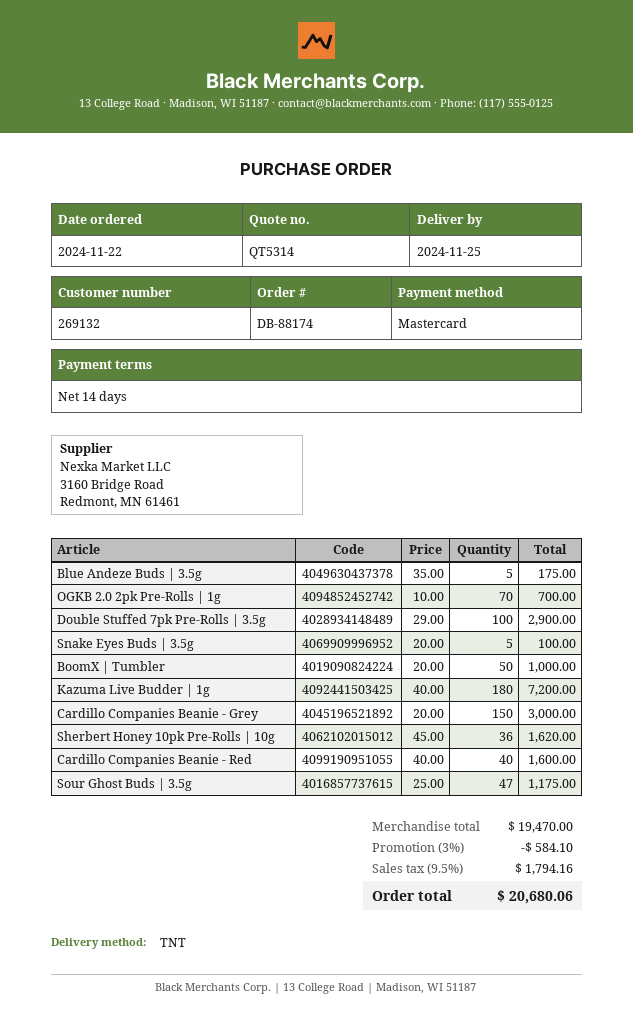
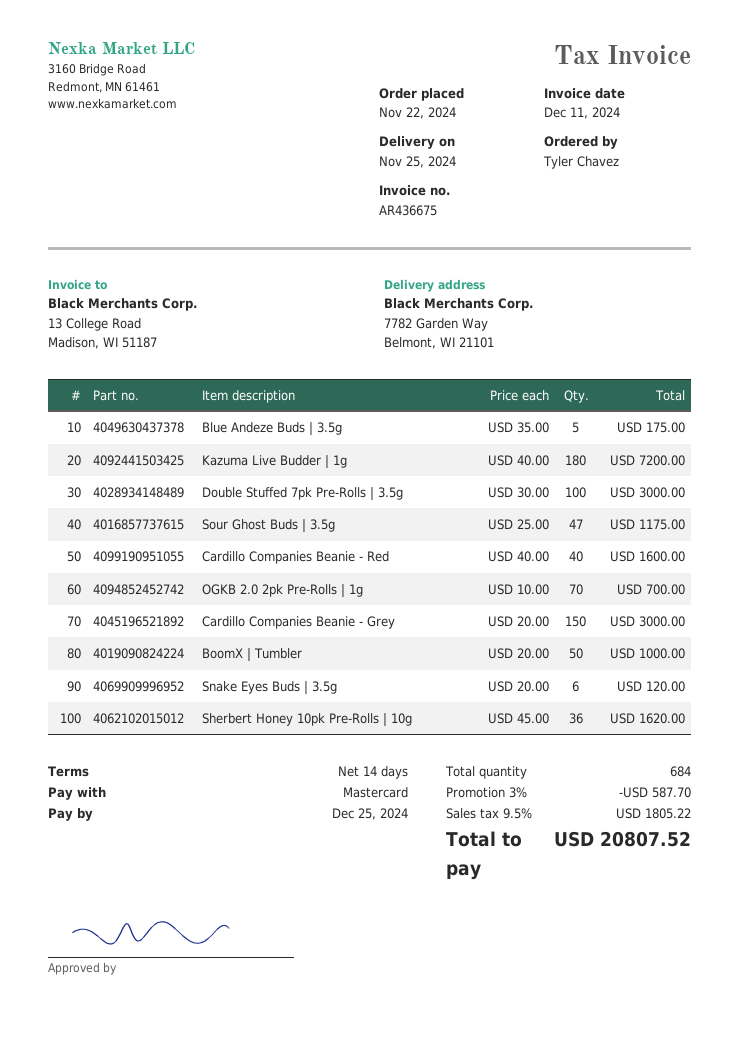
Double Stuffed 7pk Pre-Rolls | 3.5g: 100 x 29.00 = 2900.00 -> 100 x 30.00 = 3000.00
Snake Eyes Buds | 3.5g: 5 x 20.00 = 100.00 -> 6 x 20.00 = 120.00
discount: 3% = 584.10 -> 3% = 587.70
tax: 9.5% = 1794.16 -> 9.5% = 1805.22
total: 20680.06 -> 20807.52

